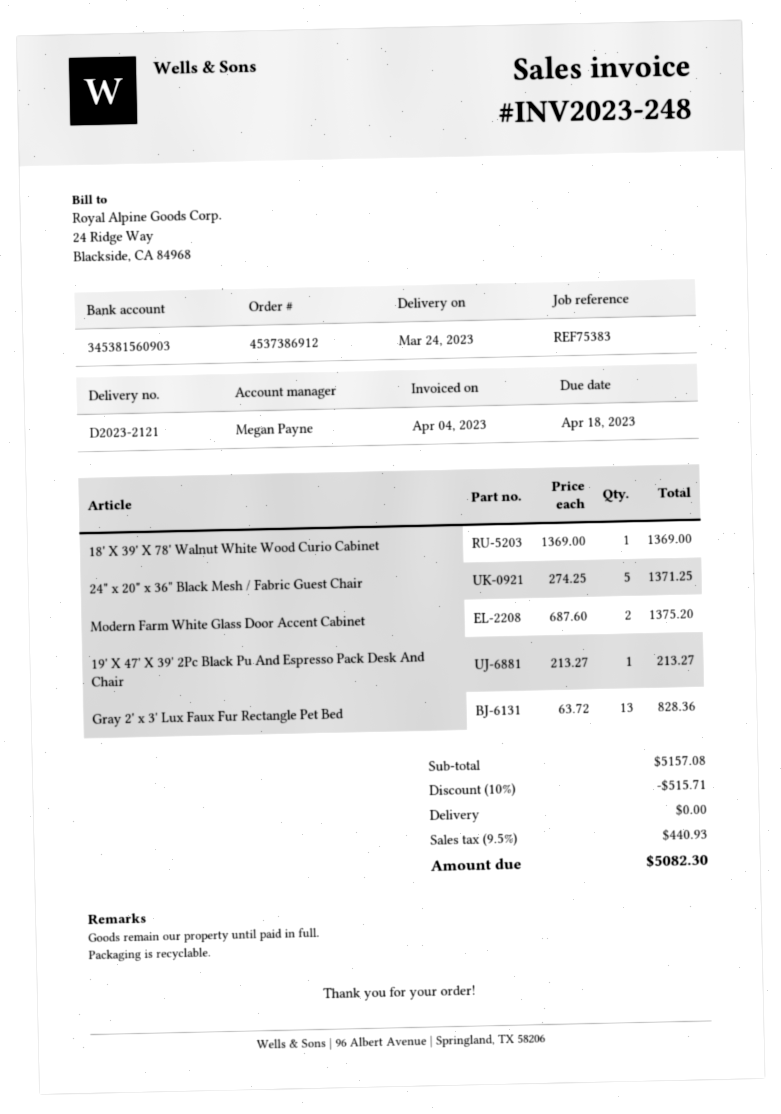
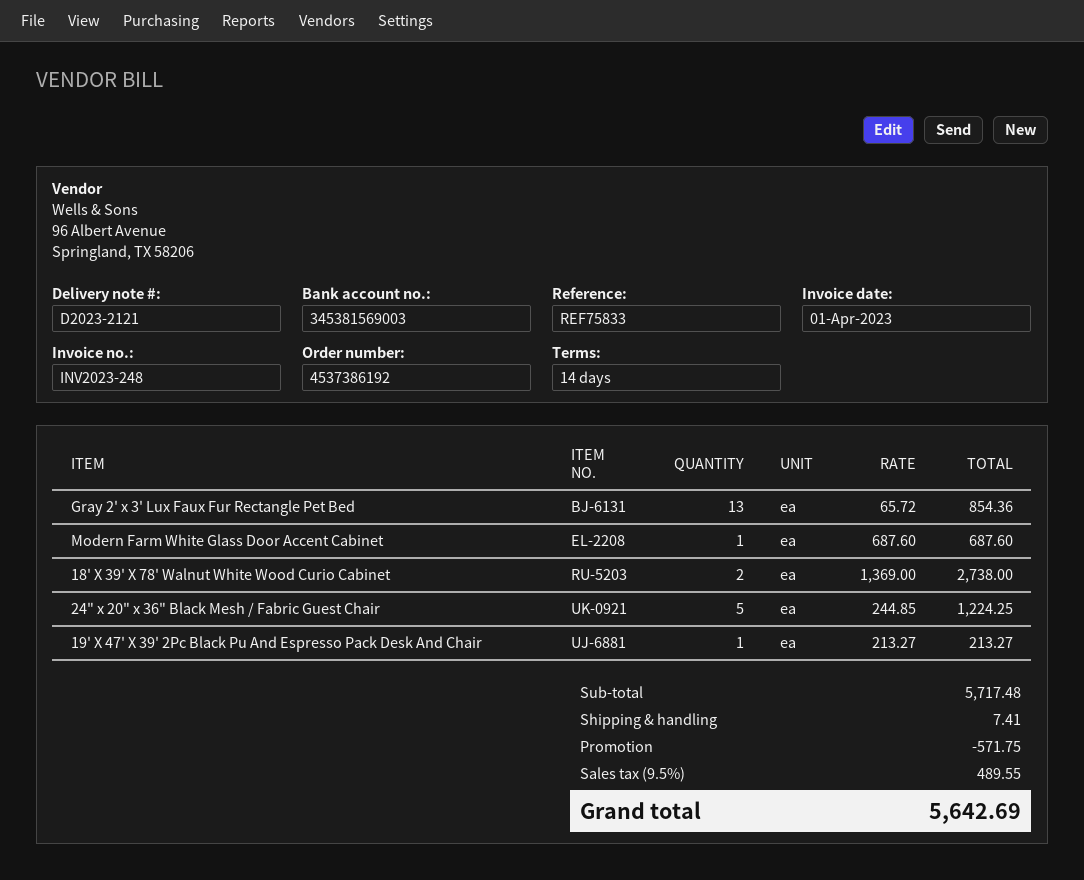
order number: 4537386912 -> 4537386192
invoice date: 2023-04-04 -> 2023-04-01
reference: REF75383 -> REF75833
bank account: 345381560903 -> 345381569003
18' X 39' X 78' Walnut White Wood Curio Cabinet: 1 x 1369.00 = 1369.00 -> 2 x 1369.00 = 2738.00
24" x 20" x 36" Black Mesh / Fabric Guest Chair: 5 x 274.25 = 1371.25 -> 5 x 244.85 = 1224.25
Modern Farm White Glass Door Accent Cabinet: 2 x 687.60 = 1375.20 -> 1 x 687.60 = 687.60
Gray 2' x 3' Lux Faux Fur Rectangle Pet Bed: 13 x 63.72 = 828.36 -> 13 x 65.72 = 854.36
subtotal: 5157.08 -> 5717.48
discount: 515.71 -> 571.75
shipping: 0.00 -> 7.41
tax: 9.5% = 440.93 -> 9.5% = 489.55
total: 5082.30 -> 5642.69

